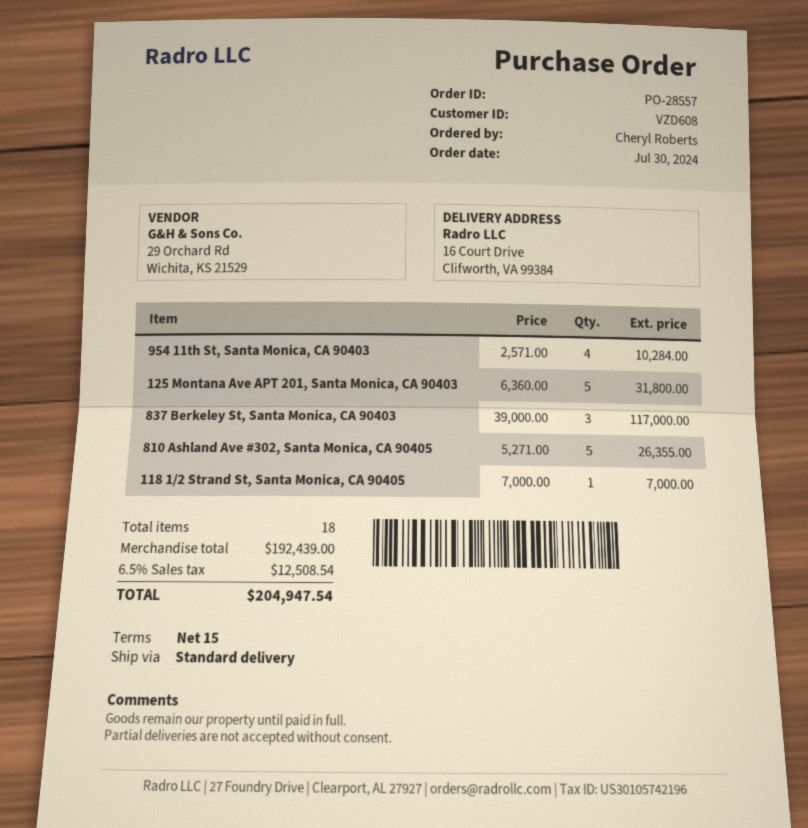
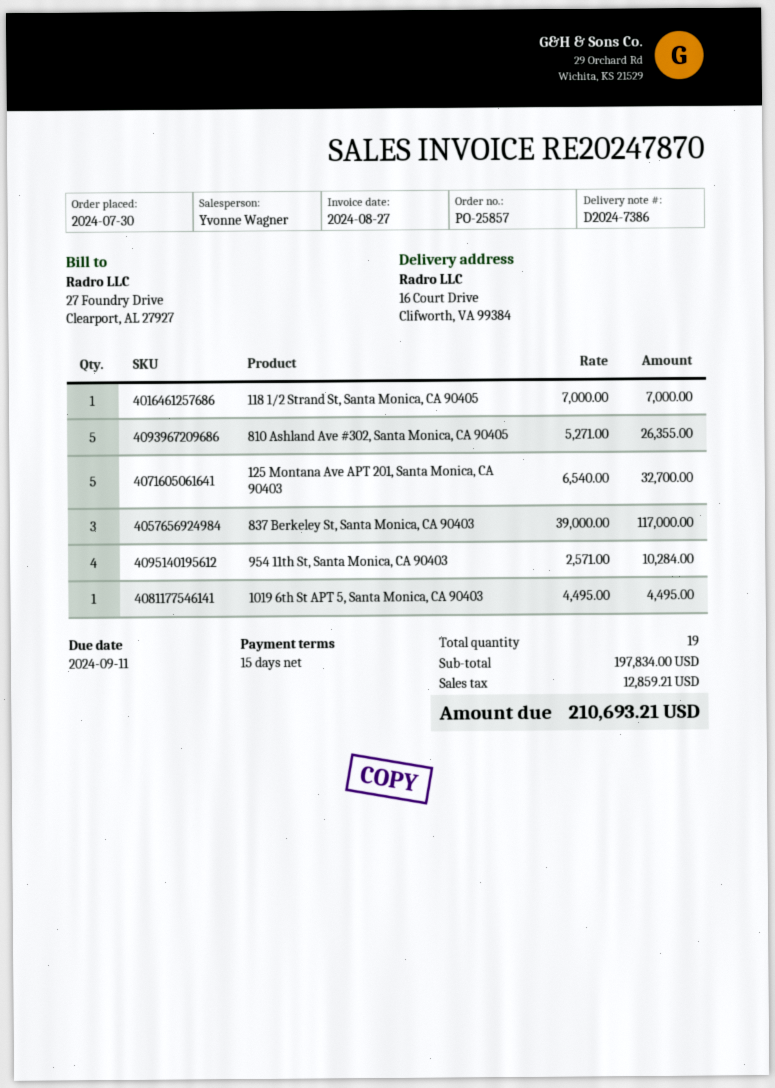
order number: PO-28557 -> PO-25857
125 Montana Ave APT 201, Santa Monica, CA 90403: 5 x 6360.00 = 31800.00 -> 5 x 6540.00 = 32700.00
1019 6th St APT 5, Santa Monica, CA 90403: none -> 1 x 4495.00 = 4495.00
total quantity: 18 -> 19
subtotal: 192439.00 -> 197834.00
tax: 12508.54 -> 12859.21
total: 204947.54 -> 210693.21

